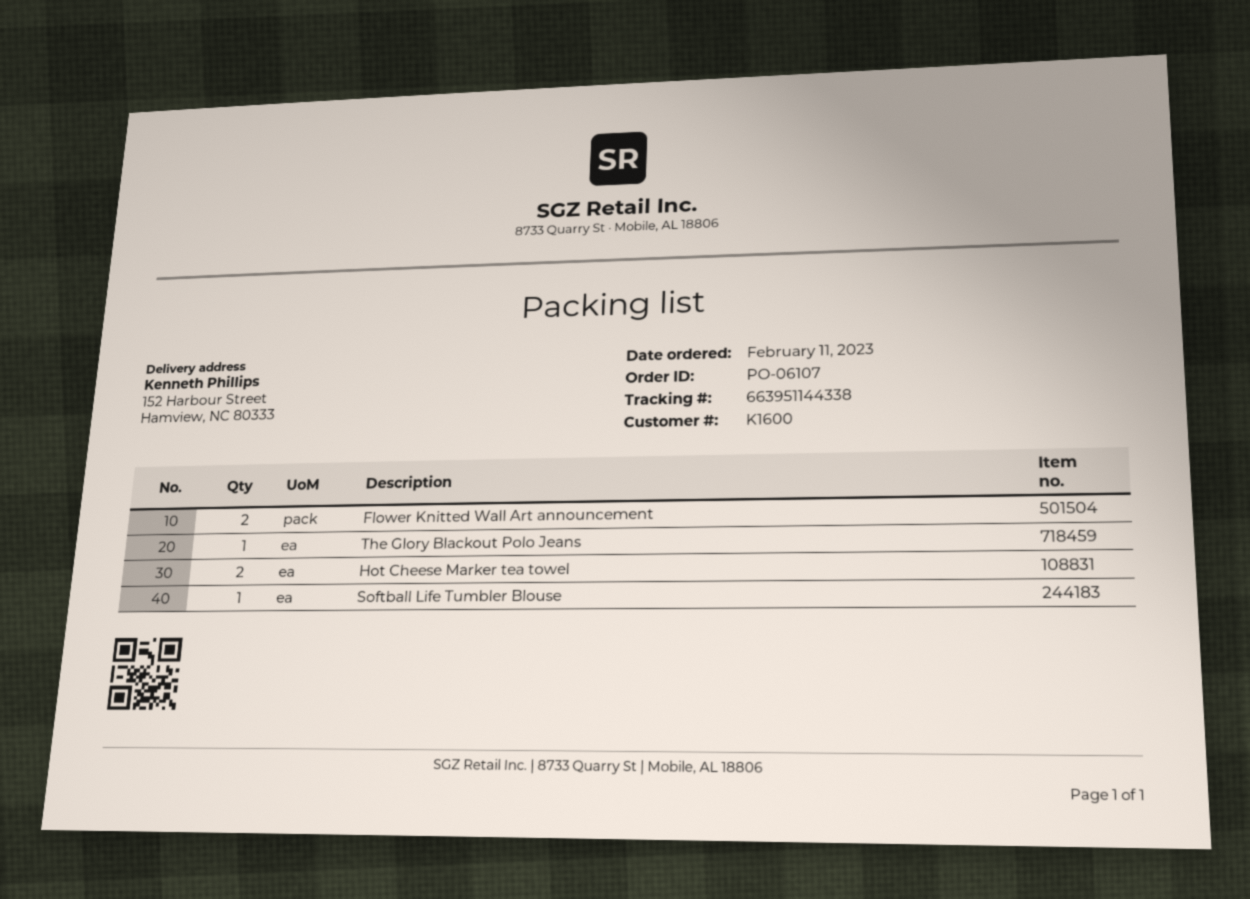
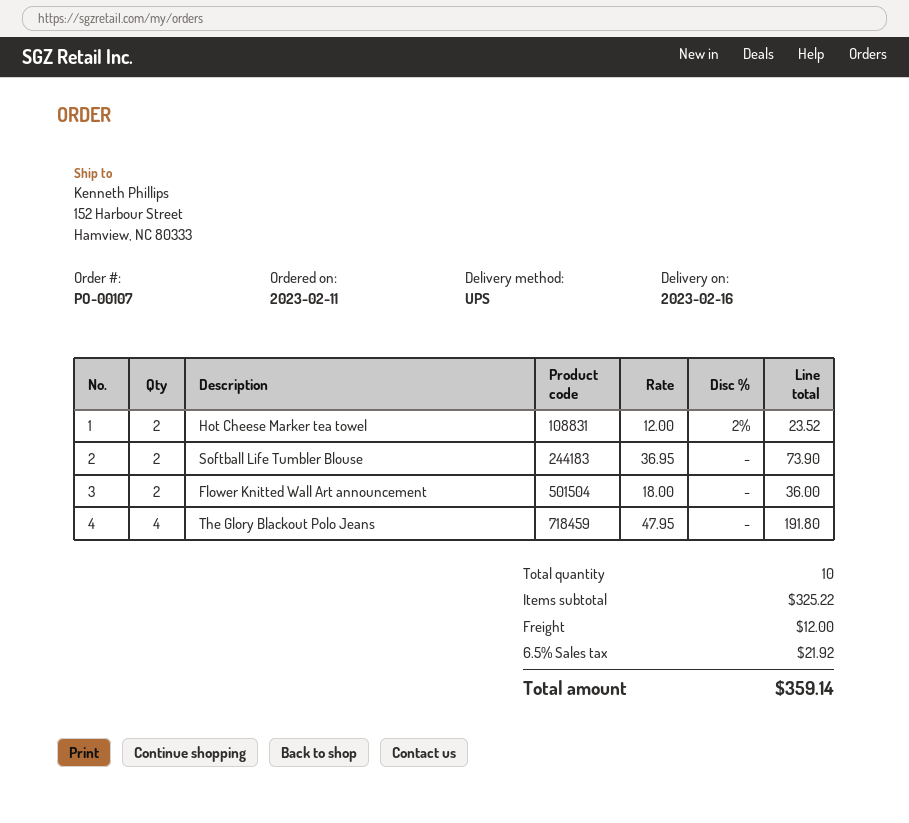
order number: PO-06107 -> PO-00107
The Glory Blackout Polo Jeans: 1 -> 4
Softball Life Tumbler Blouse: 1 -> 2

